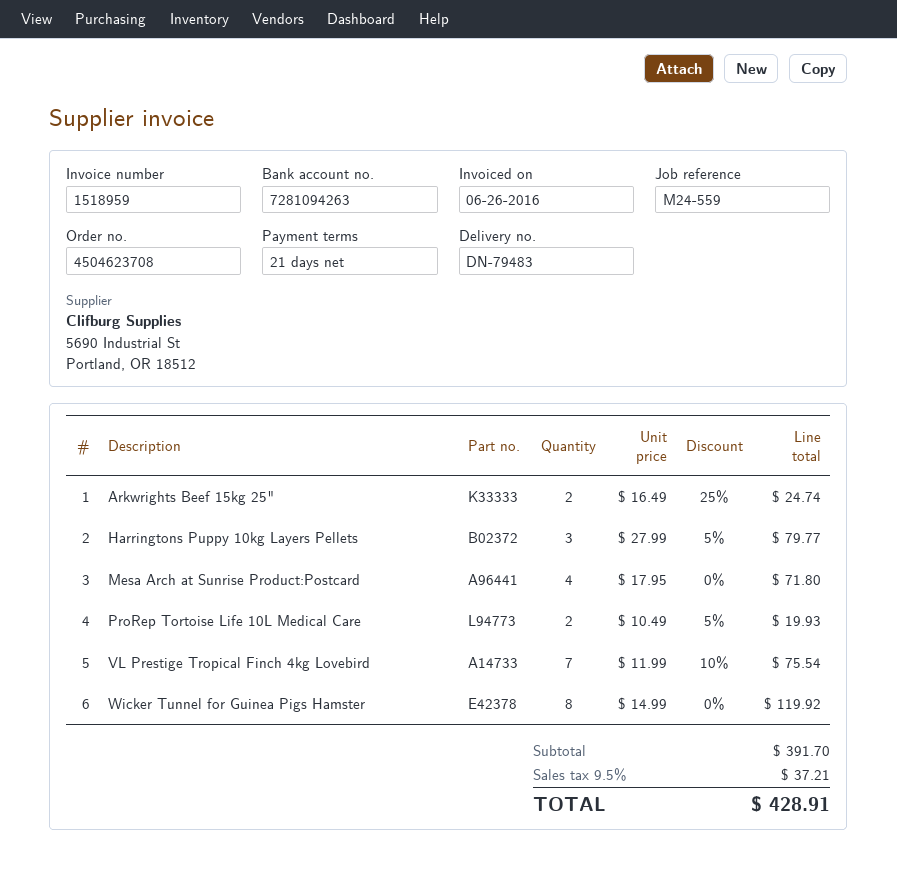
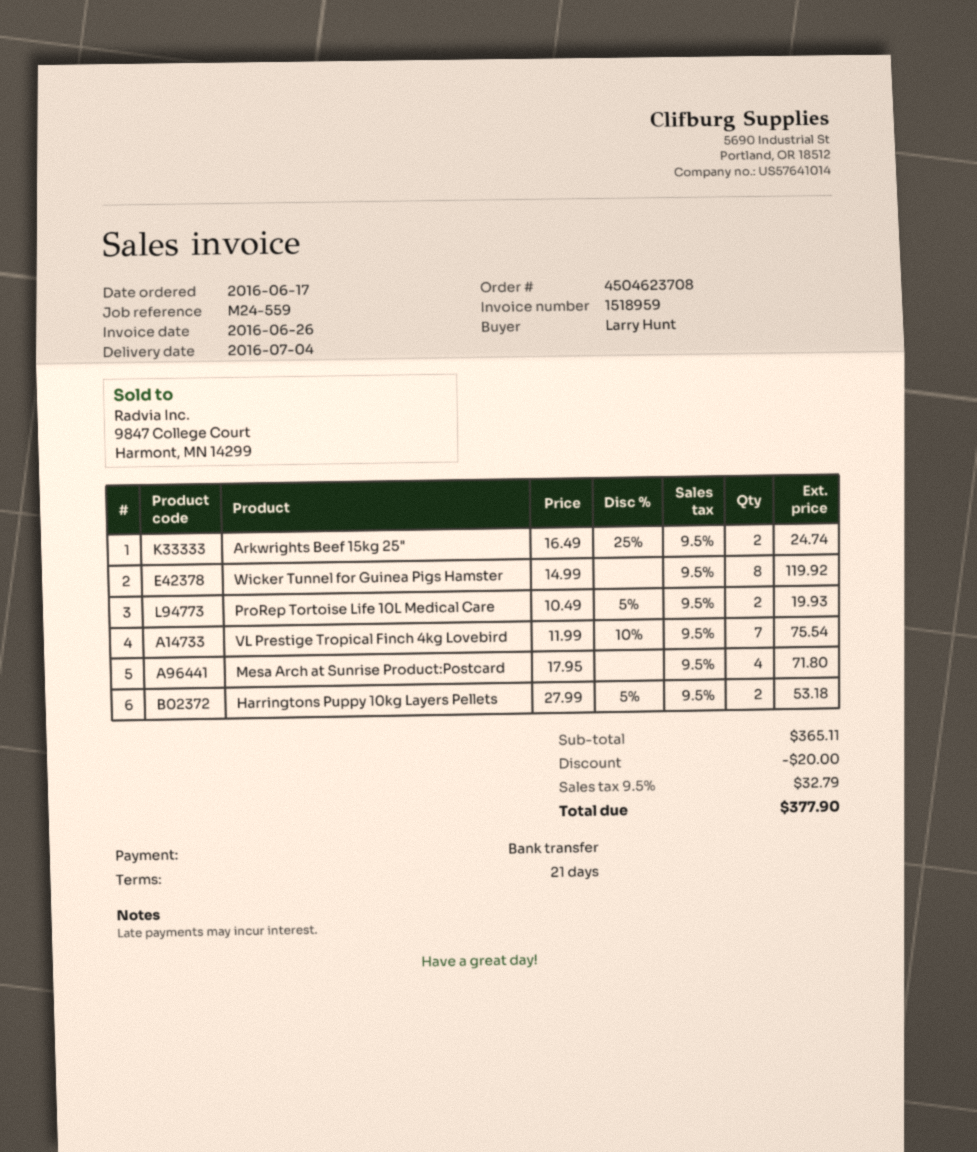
Harringtons Puppy 10kg Layers Pellets: 3 x 27.99 - 5% = 79.77 -> 2 x 27.99 - 5% = 53.18
subtotal: 391.70 -> 365.11
discount: none -> 20.00
tax: 9.5% = 37.21 -> 9.5% = 32.79
total: 428.91 -> 377.90

